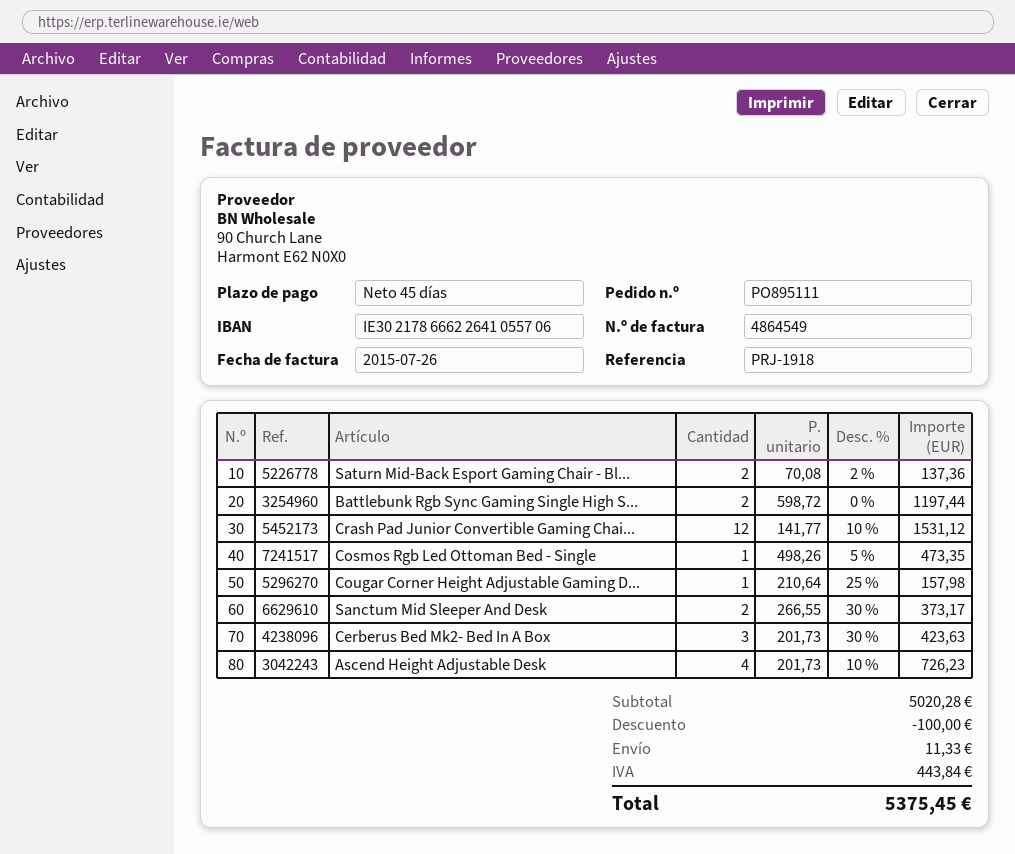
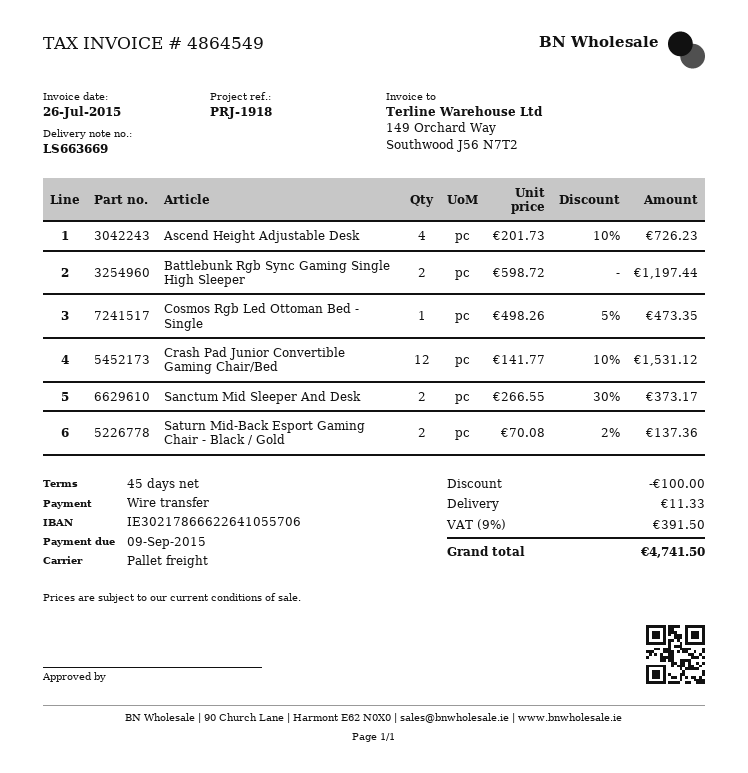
Cougar Corner Height Adjustable Gaming D...: 1 x 210.64 - 25% = 157.98 -> none
Cerberus Bed Mk2- Bed In A Box: 3 x 201.73 - 30% = 423.63 -> none
tax: 443.84 -> 391.50
total: 5375.45 -> 4741.50

